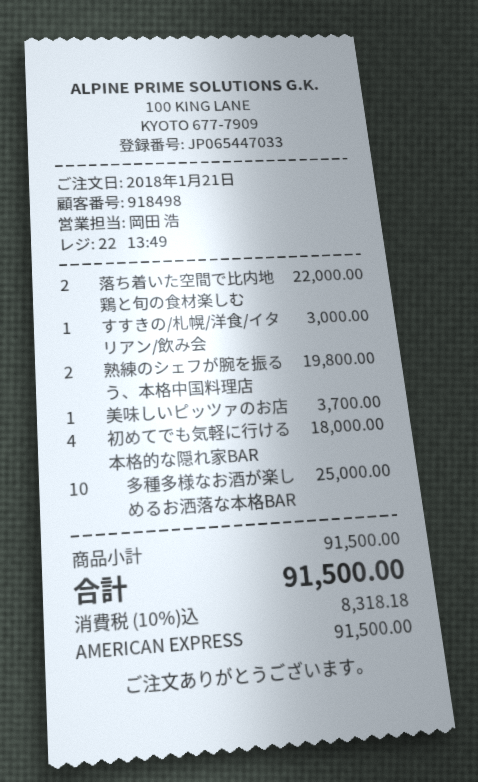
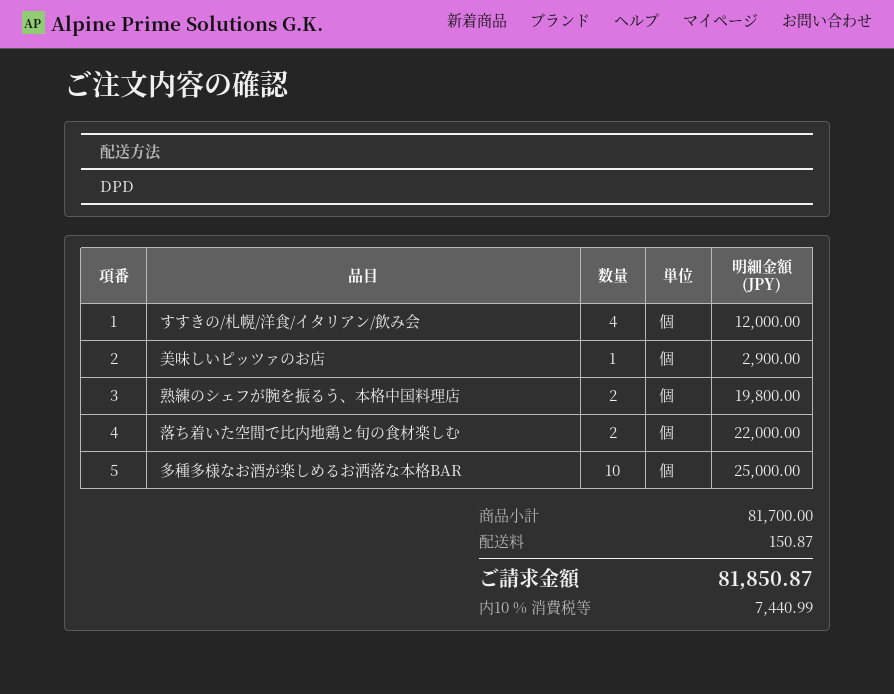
すすきの/札幌/洋食/イタリアン/飲み会: 1 for 3000.00 -> 4 for 12000.00
美味しいピッツァのお店: 1 for 3700.00 -> 1 for 2900.00
初めてでも気軽に行ける本格的な隠れ家BAR: 4 for 18000.00 -> none
subtotal: 91500.00 -> 81700.00
shipping: none -> 150.87
tax: 10% = 8318.18 -> 10% = 7440.99
total: 91500.00 -> 81850.87

